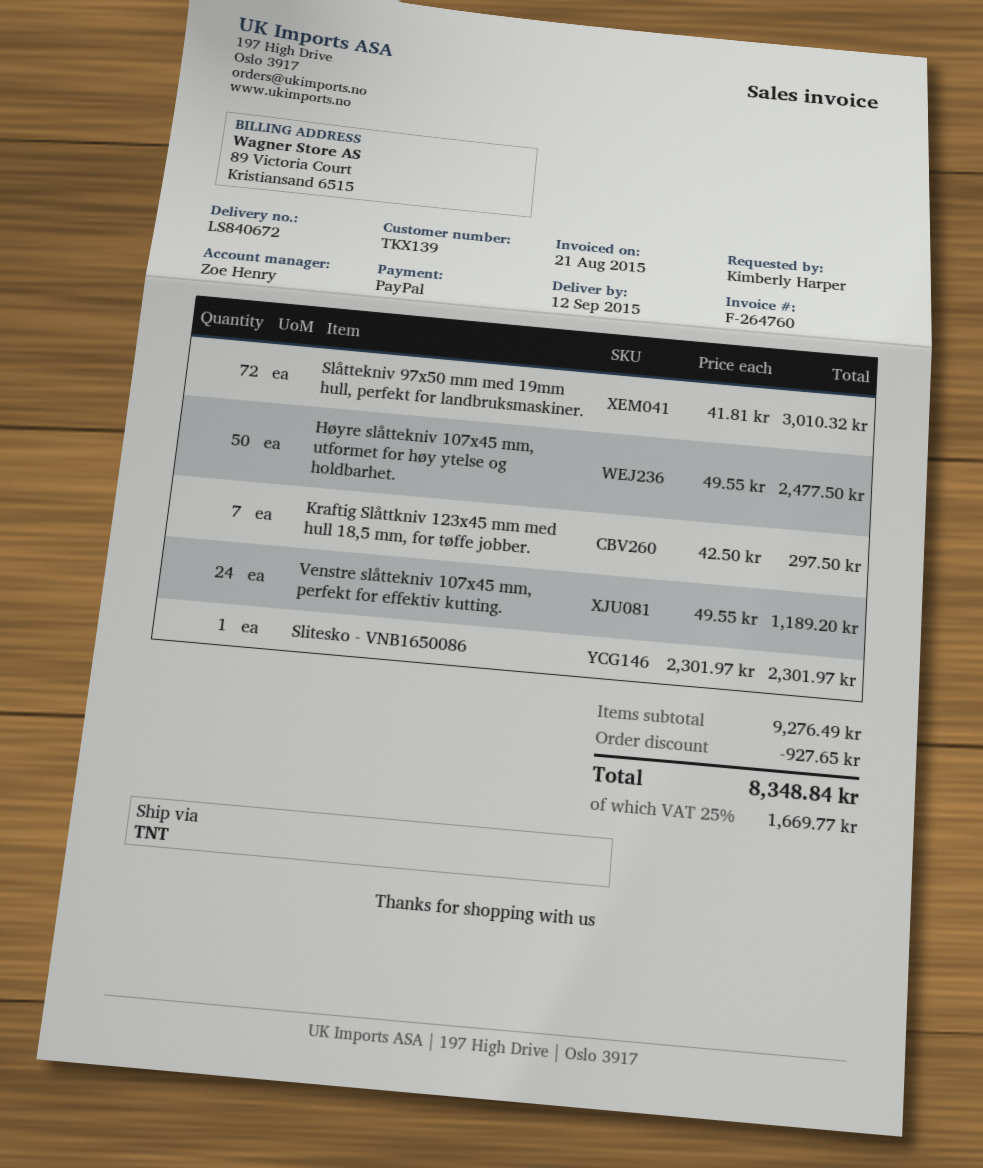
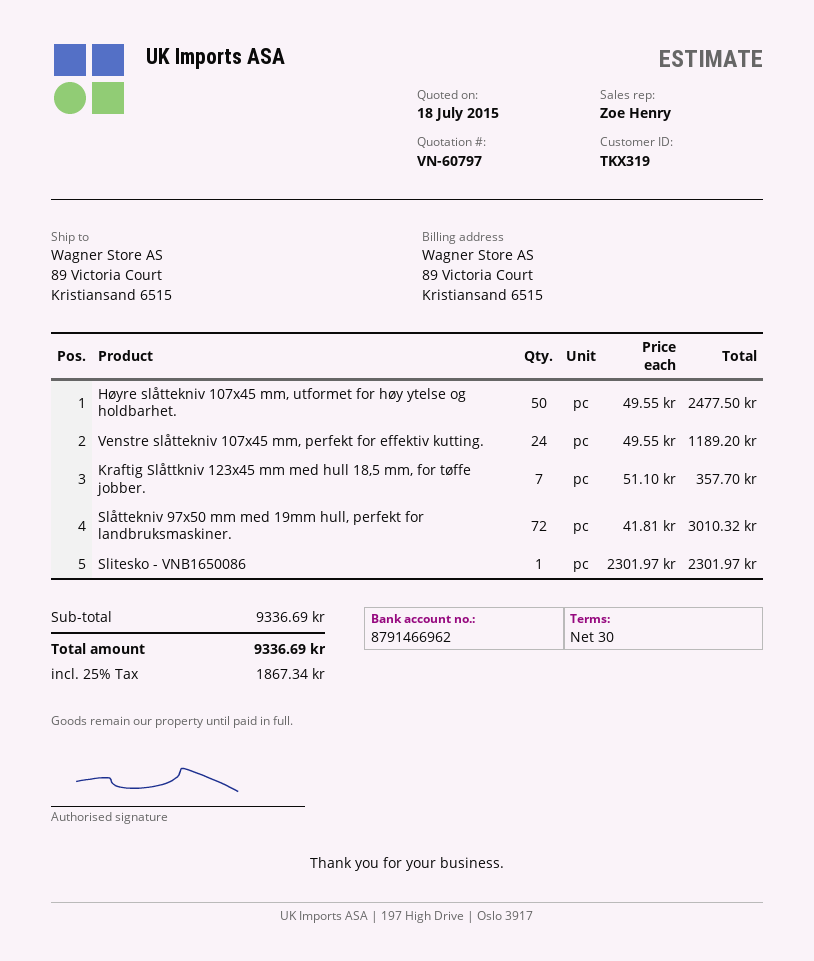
customer number: TKX139 -> TKX319
Kraftig Slåttkniv 123x45 mm med hull 18,5 mm, for tøffe jobber.: 7 x 42.50 = 297.50 -> 7 x 51.10 = 357.70
subtotal: 9276.49 -> 9336.69
discount: 927.65 -> none
tax: 25% = 1669.77 -> 25% = 1867.34
total: 8348.84 -> 9336.69

